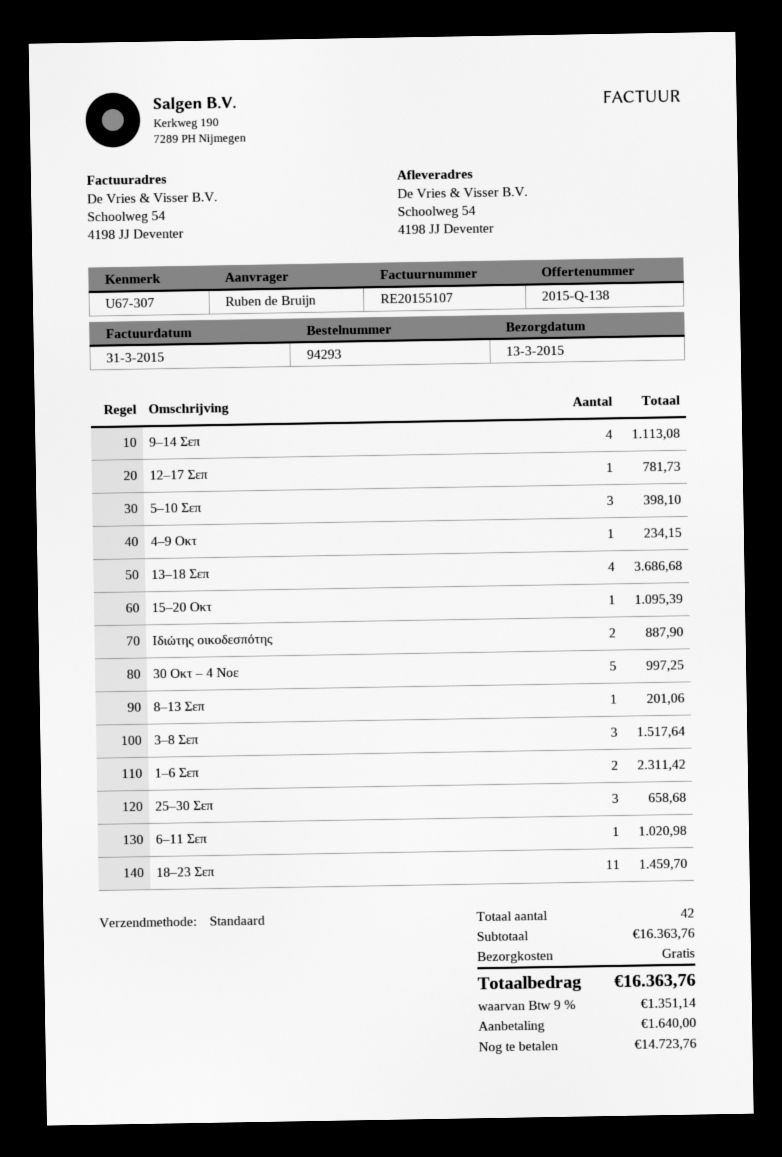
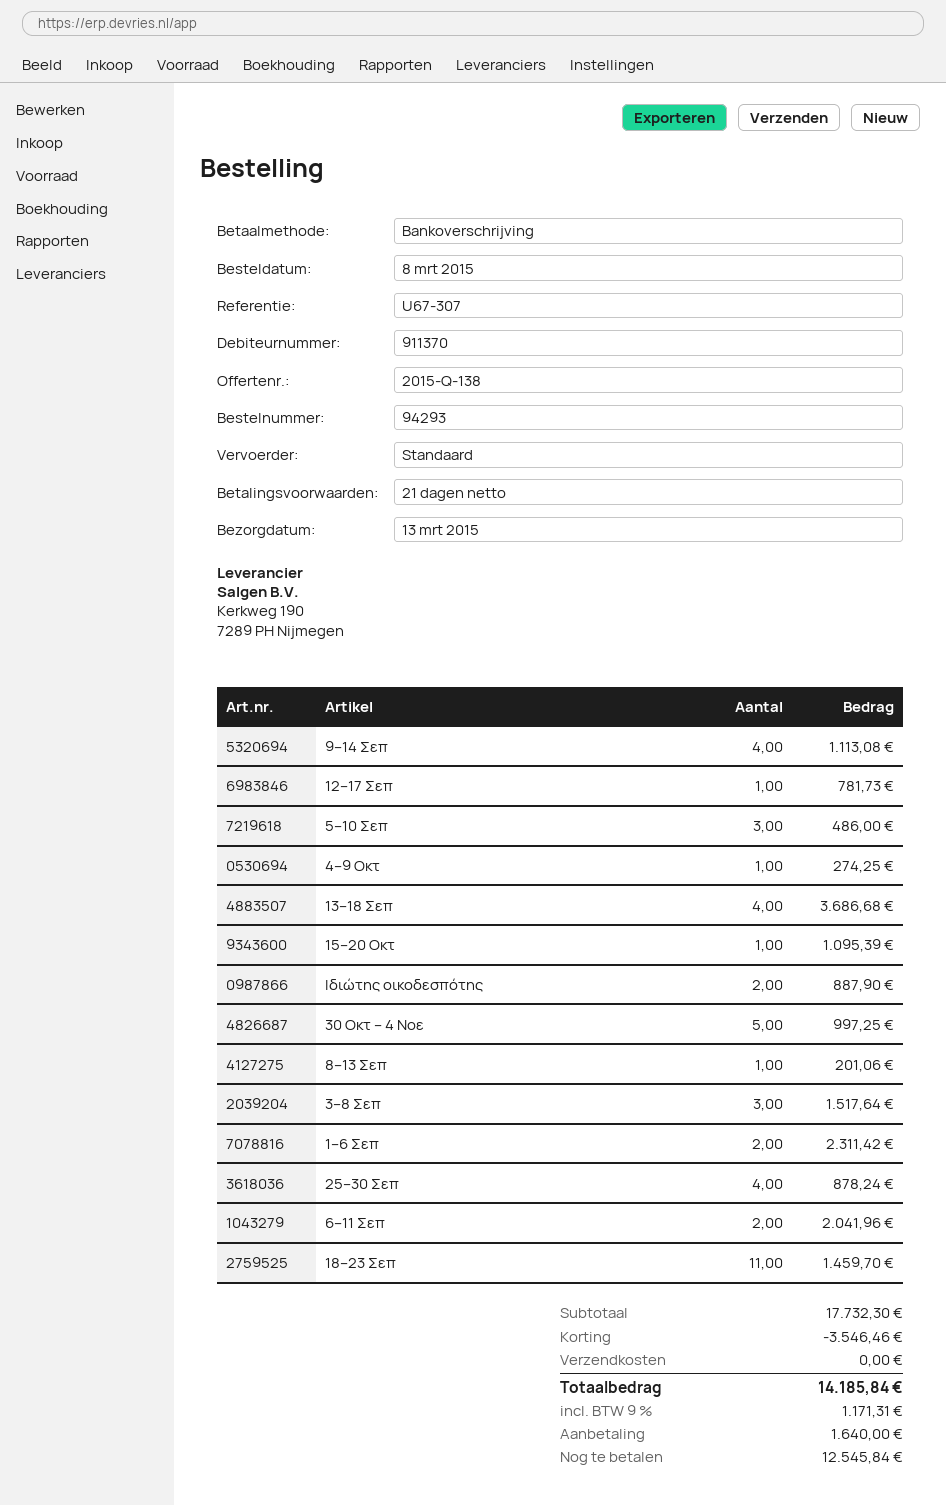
5–10 Σεπ: 3 for 398.10 -> 3 for 486.00
4–9 Οκτ: 1 for 234.15 -> 1 for 274.25
25–30 Σεπ: 3 for 658.68 -> 4 for 878.24
6–11 Σεπ: 1 for 1020.98 -> 2 for 2041.96
subtotal: 16363.76 -> 17732.30
discount: none -> 3546.46
tax: 9% = 1351.14 -> 9% = 1171.31
total: 16363.76 -> 14185.84
balance: 14723.76 -> 12545.84

